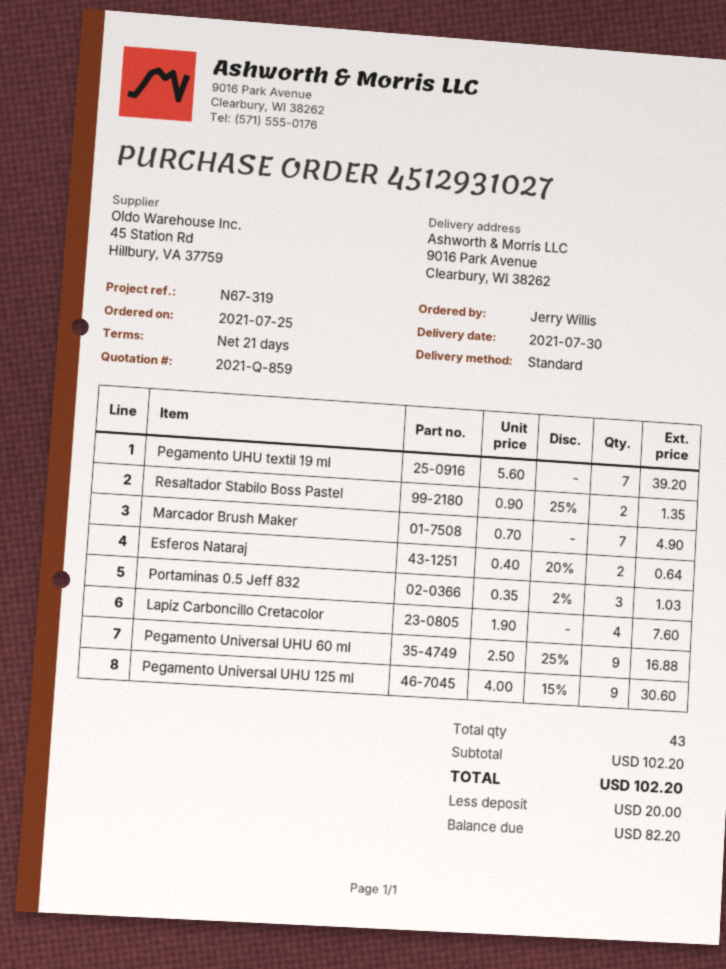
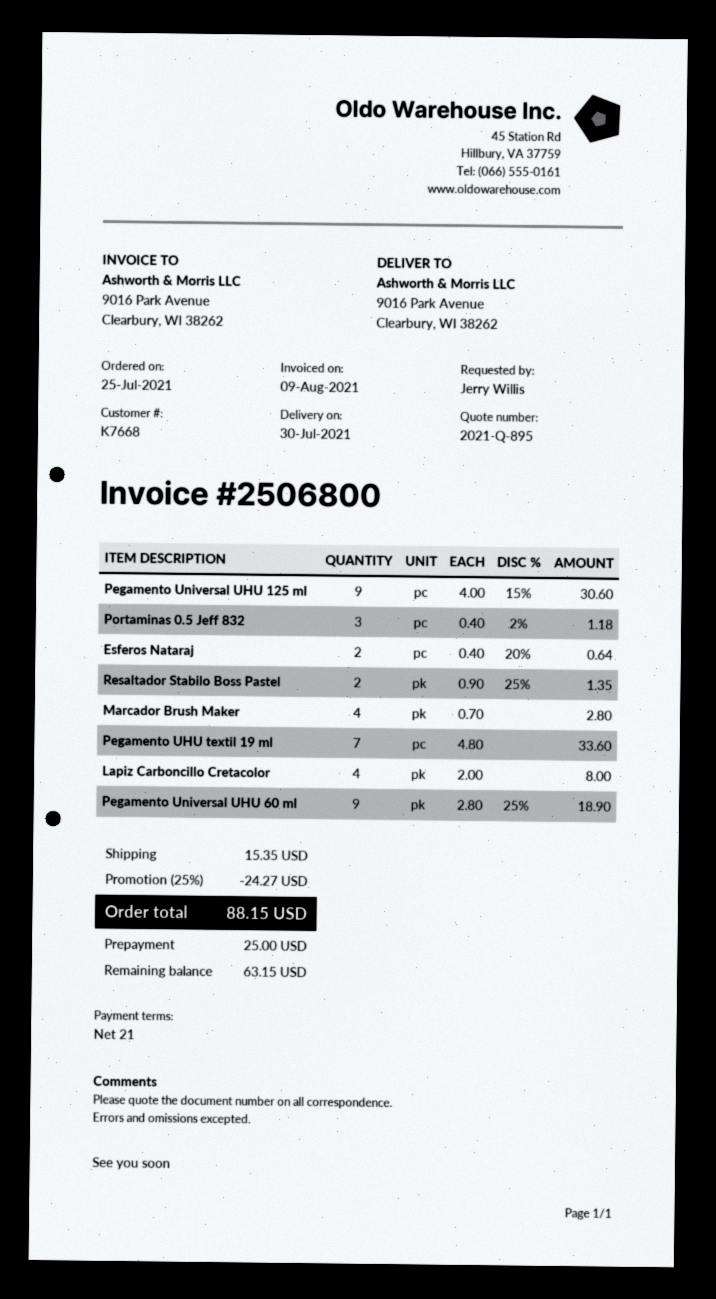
quote number: 2021-Q-859 -> 2021-Q-895
Pegamento UHU textil 19 ml: 7 x 5.60 = 39.20 -> 7 x 4.80 = 33.60
Marcador Brush Maker: 7 x 0.70 = 4.90 -> 4 x 0.70 = 2.80
Portaminas 0.5 Jeff 832: 3 x 0.35 - 2% = 1.03 -> 3 x 0.40 - 2% = 1.18
Lapiz Carboncillo Cretacolor: 4 x 1.90 = 7.60 -> 4 x 2.00 = 8.00
Pegamento Universal UHU 60 ml: 9 x 2.50 - 25% = 16.88 -> 9 x 2.80 - 25% = 18.90
discount: none -> 25% = 24.27
shipping: none -> 15.35
total: 102.20 -> 88.15
deposit: 20.00 -> 25.00
balance: 82.20 -> 63.15

